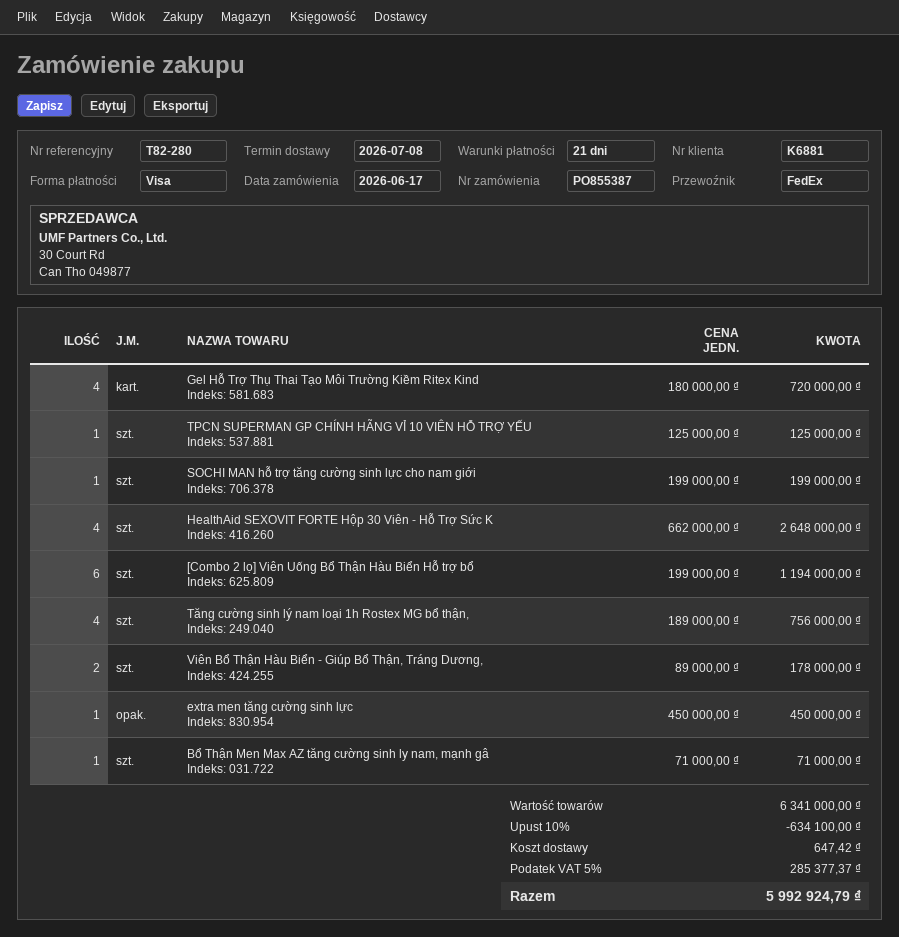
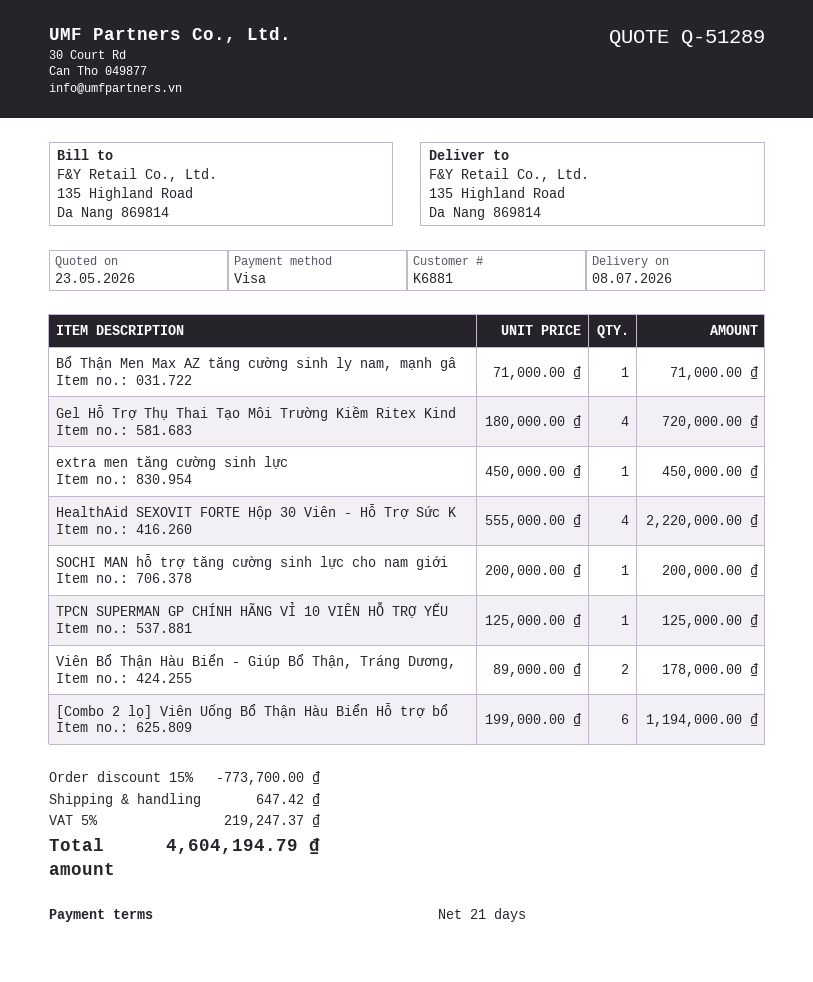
SOCHI MAN hỗ trợ tăng cường sinh lực cho nam giới: 1 x 199000.00 = 199000.00 -> 1 x 200000.00 = 200000.00
HealthAid SEXOVIT FORTE Hộp 30 Viên - Hỗ Trợ Sức K: 4 x 662000.00 = 2648000.00 -> 4 x 555000.00 = 2220000.00
Tăng cường sinh lý nam loại 1h Rostex MG bổ thận,: 4 x 189000.00 = 756000.00 -> none
discount: 10% = 634100.00 -> 15% = 773700.00
tax: 5% = 285377.37 -> 5% = 219247.37
total: 5992924.79 -> 4604194.79

